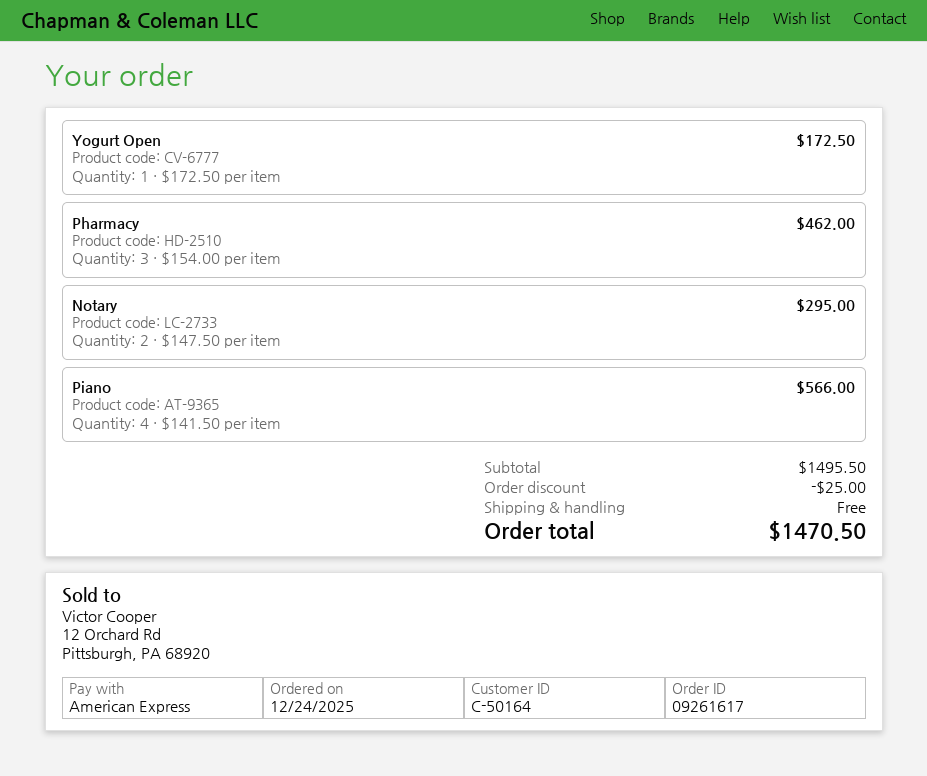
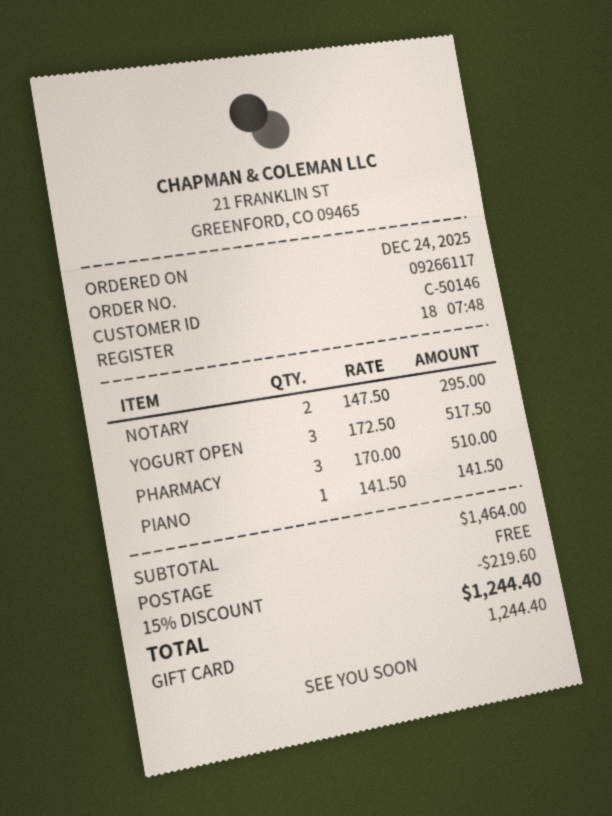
order number: 09261617 -> 09266117
customer number: C-50164 -> C-50146
payment method: American Express -> gift card
Yogurt Open: 1 x 172.50 = 172.50 -> 3 x 172.50 = 517.50
Pharmacy: 3 x 154.00 = 462.00 -> 3 x 170.00 = 510.00
Piano: 4 x 141.50 = 566.00 -> 1 x 141.50 = 141.50
subtotal: 1495.50 -> 1464.00
discount: 25.00 -> 219.60
total: 1470.50 -> 1244.40

